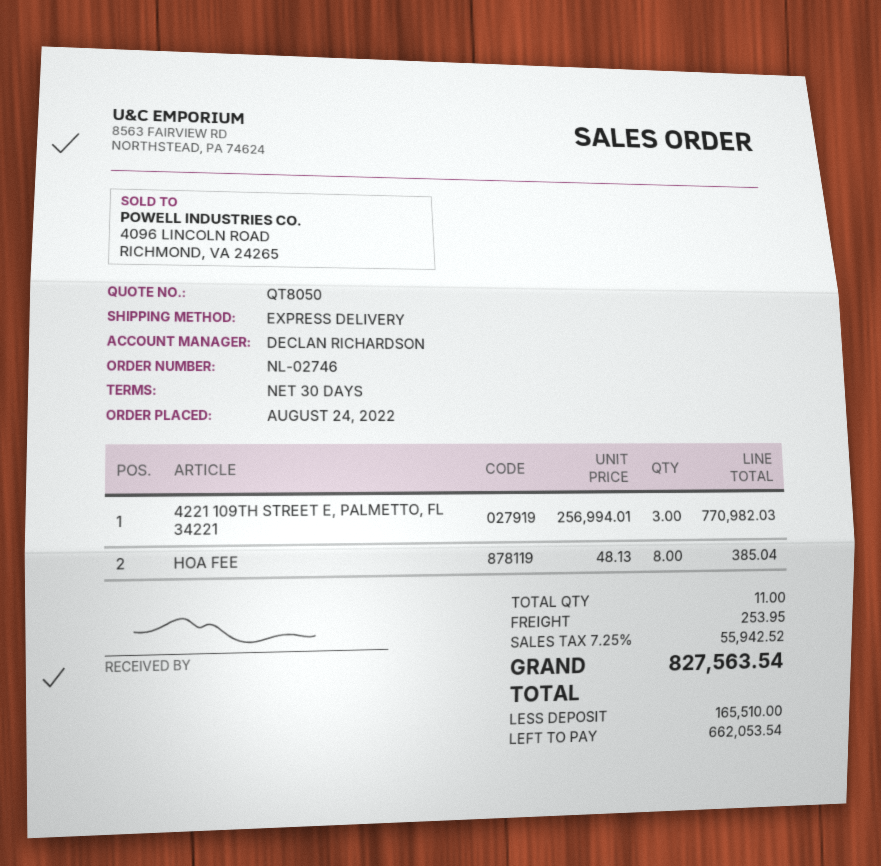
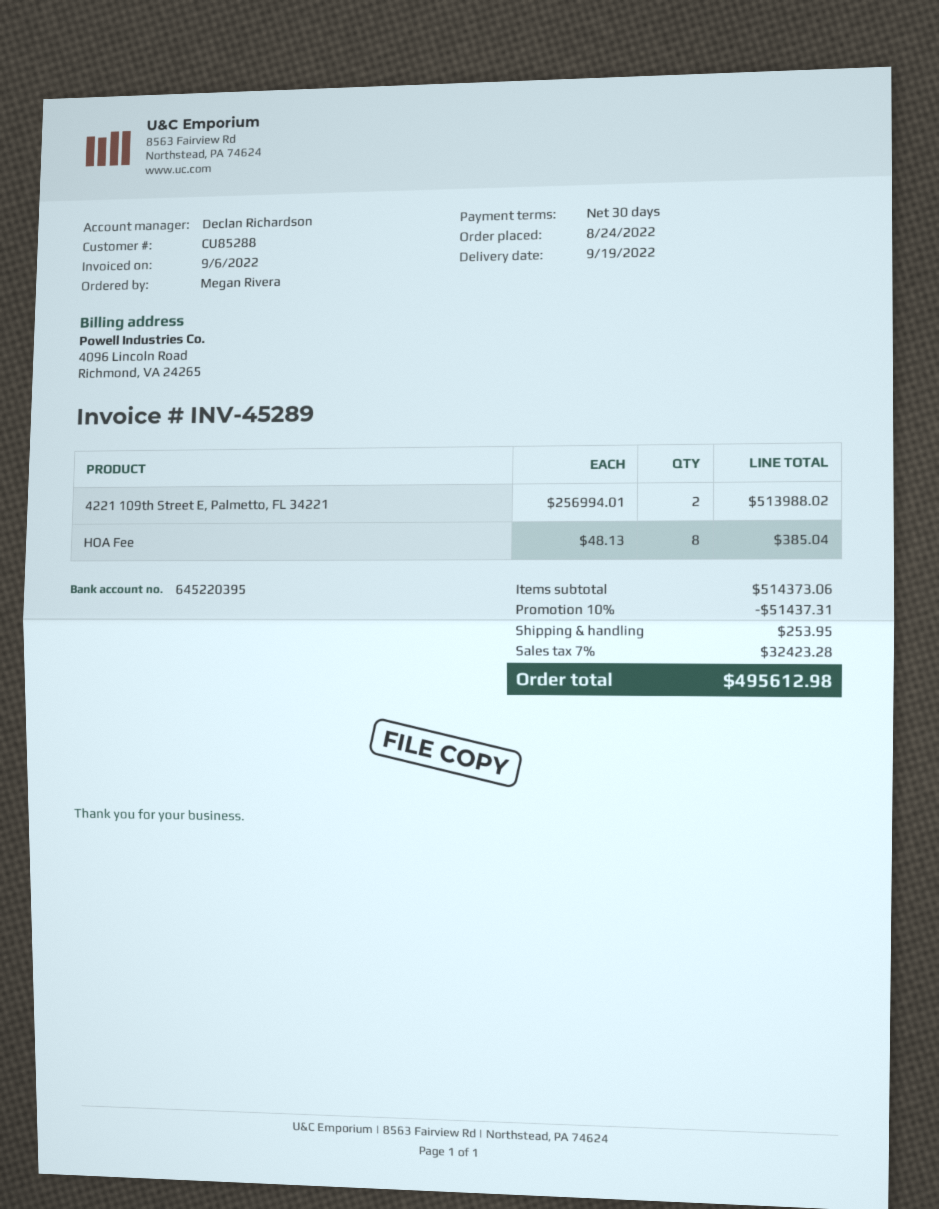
4221 109TH STREET E, PALMETTO, FL 34221: 3 x 256994.01 = 770982.03 -> 2 x 256994.01 = 513988.02
discount: none -> 10% = 51437.31
tax: 7.25% = 55942.52 -> 7% = 32423.28
total: 827563.54 -> 495612.98

